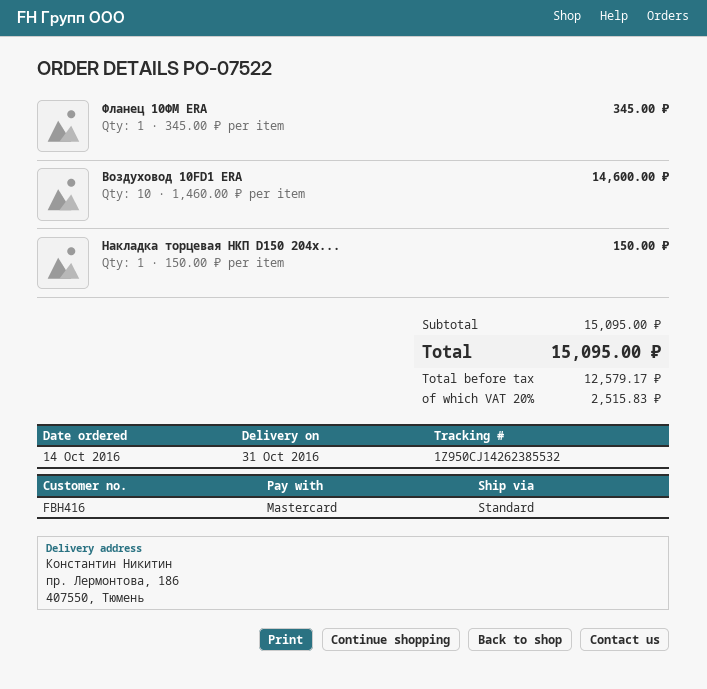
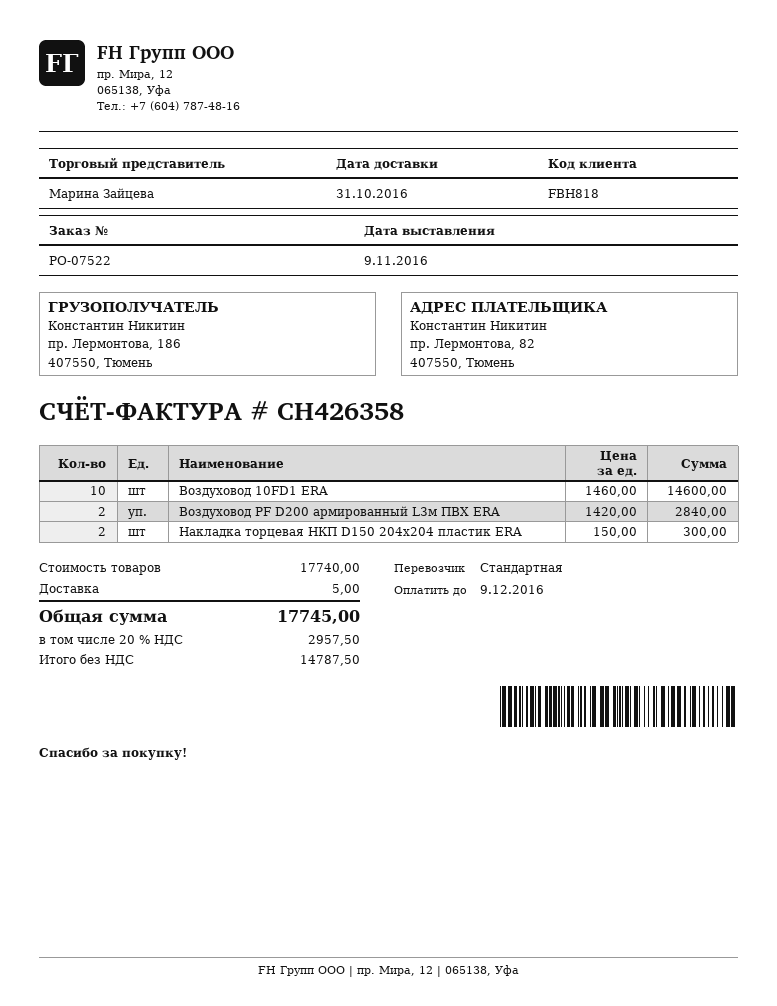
customer number: FBH416 -> FBH818
Фланец 10ФМ ERA: 1 x 345.00 = 345.00 -> none
Накладка торцевая НКП D150 204х...: 1 x 150.00 = 150.00 -> 2 x 150.00 = 300.00
Воздуховод PF D200 армированный L3м ПВХ ERA: none -> 2 x 1420.00 = 2840.00
subtotal: 15095.00 -> 17740.00
shipping: none -> 5.00
net: 12579.17 -> 14787.50
tax: 20% = 2515.83 -> 20% = 2957.50
total: 15095.00 -> 17745.00

